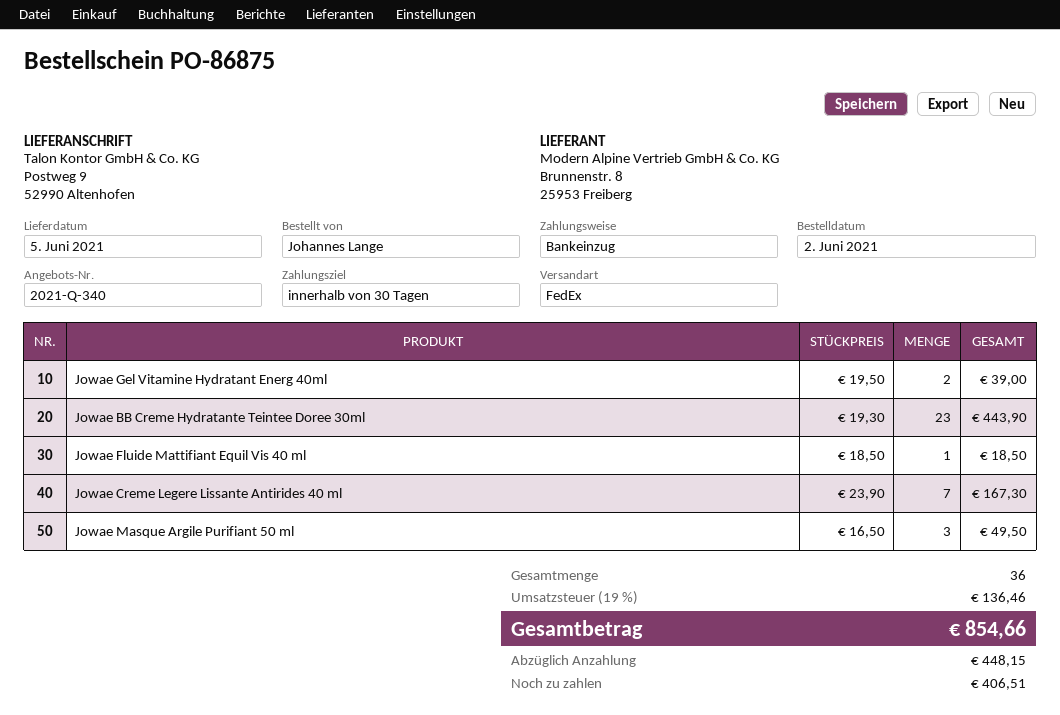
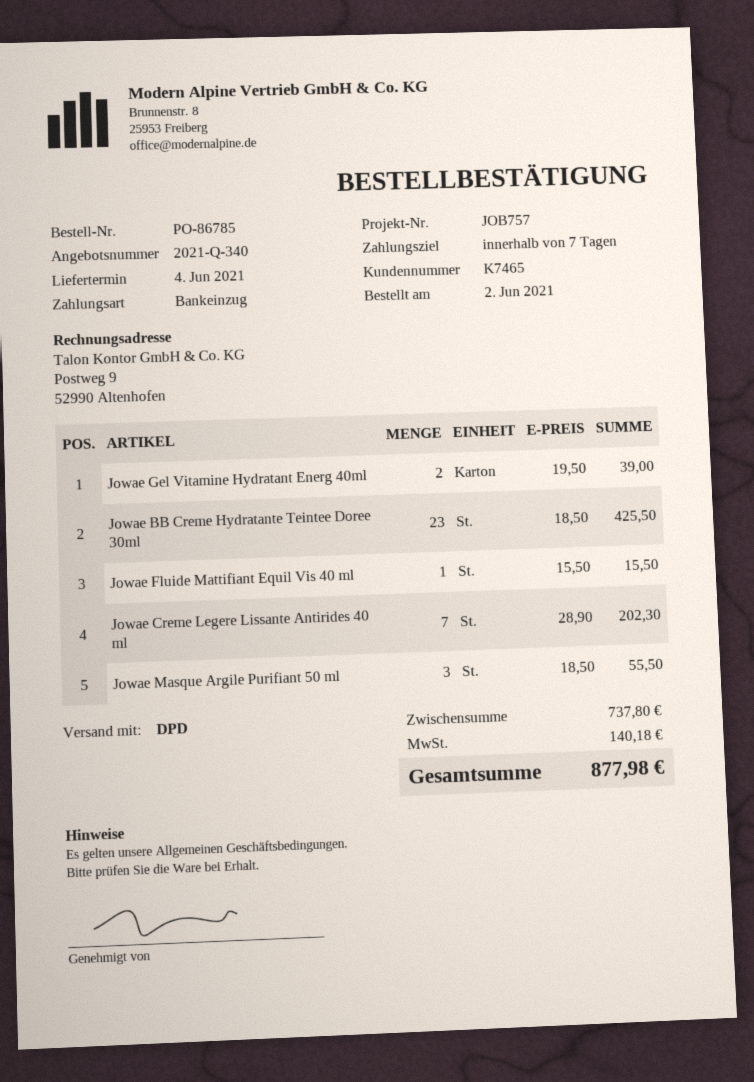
order number: PO-86875 -> PO-86785
delivery date: 2021-06-05 -> 2021-06-04
payment terms: 30 days -> 7 days
shipping method: FedEx -> DPD
Jowae BB Creme Hydratante Teintee Doree 30ml: 23 x 19.30 = 443.90 -> 23 x 18.50 = 425.50
Jowae Fluide Mattifiant Equil Vis 40 ml: 1 x 18.50 = 18.50 -> 1 x 15.50 = 15.50
Jowae Creme Legere Lissante Antirides 40 ml: 7 x 23.90 = 167.30 -> 7 x 28.90 = 202.30
Jowae Masque Argile Purifiant 50 ml: 3 x 16.50 = 49.50 -> 3 x 18.50 = 55.50
tax: 136.46 -> 140.18
total: 854.66 -> 877.98

